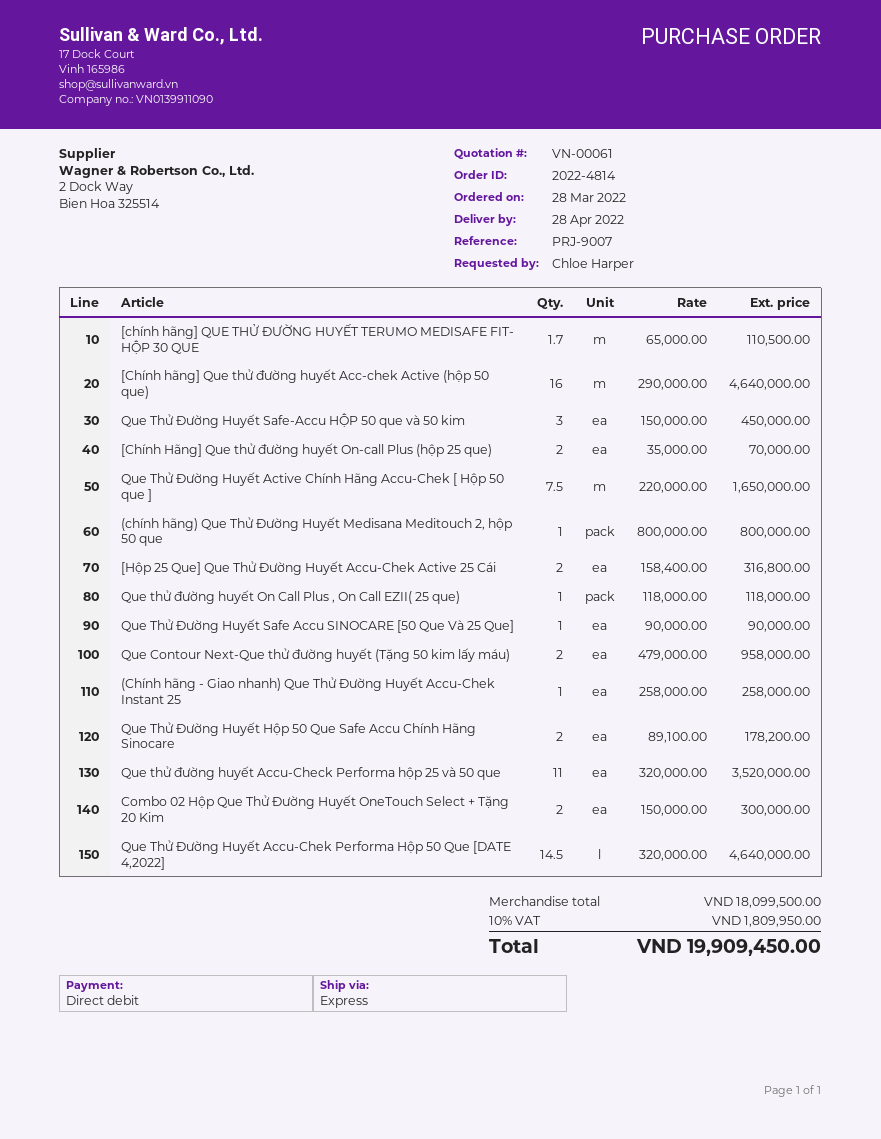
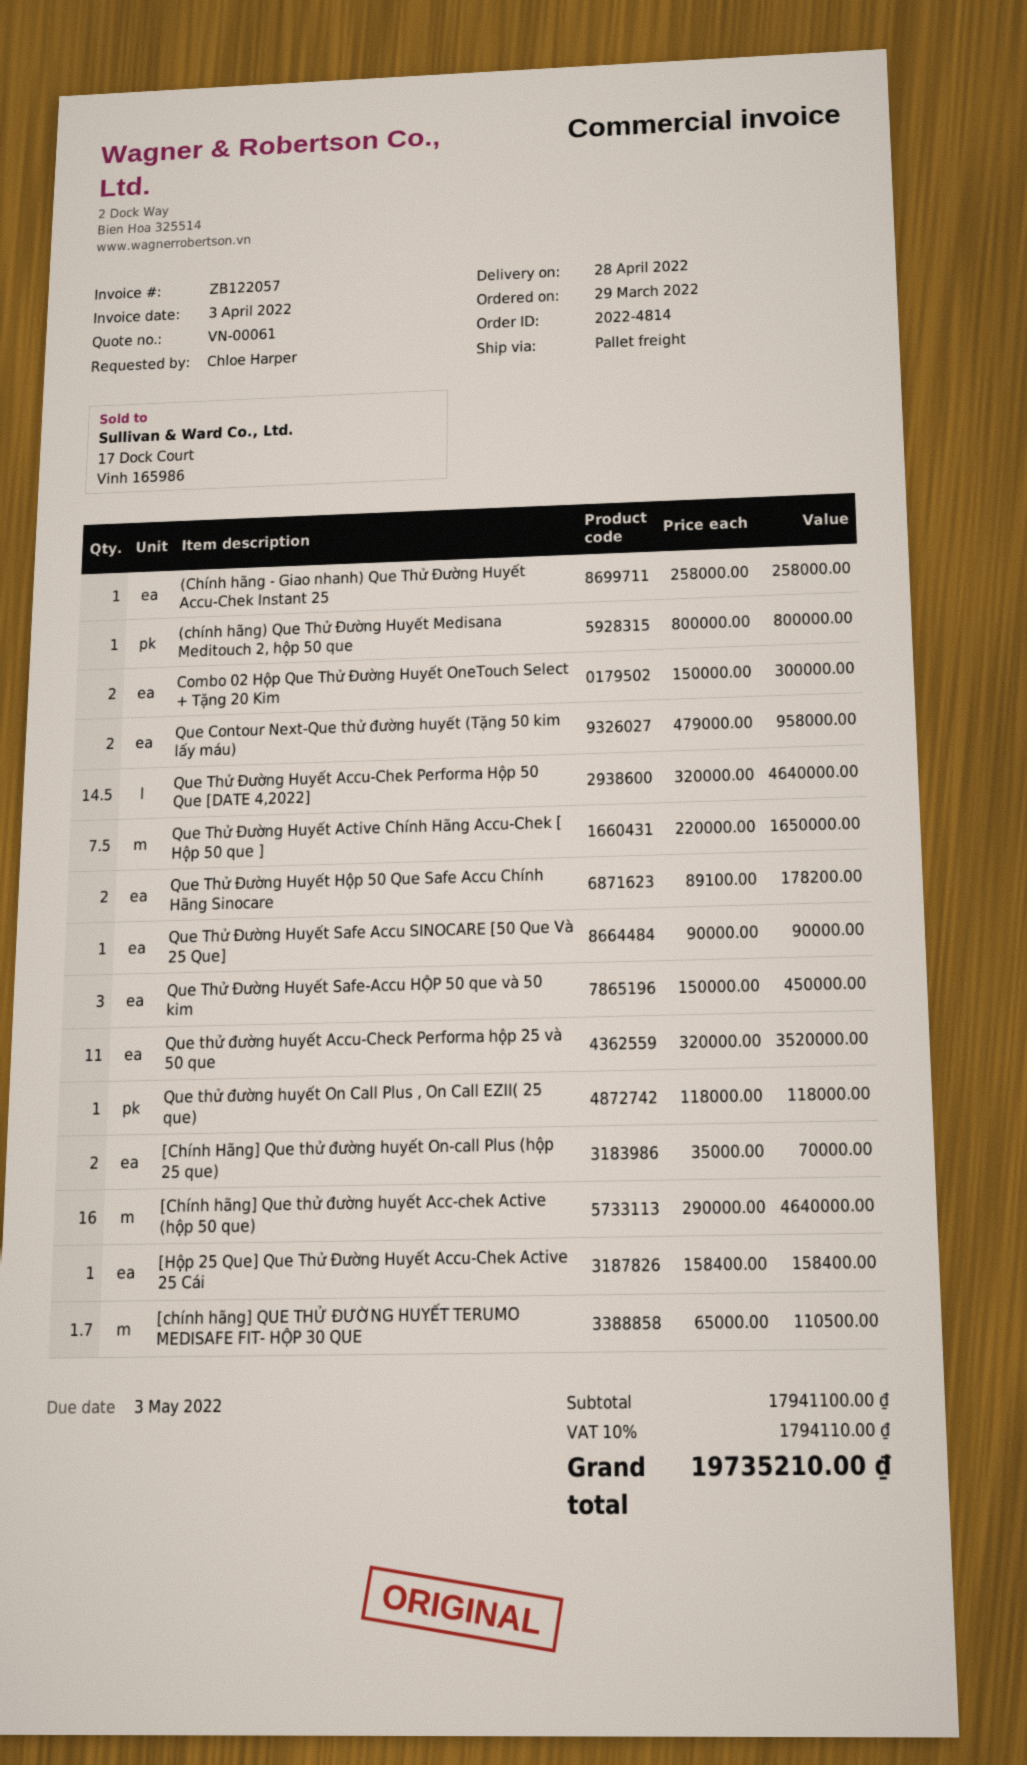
order date: 2022-03-28 -> 2022-03-29
shipping method: express -> pallet freight
[Hộp 25 Que] Que Thử Đường Huyết Accu-Chek Active 25 Cái: 2 x 158400.00 = 316800.00 -> 1 x 158400.00 = 158400.00
subtotal: 18099500.00 -> 17941100.00
tax: 10% = 1809950.00 -> 10% = 1794110.00
total: 19909450.00 -> 19735210.00

